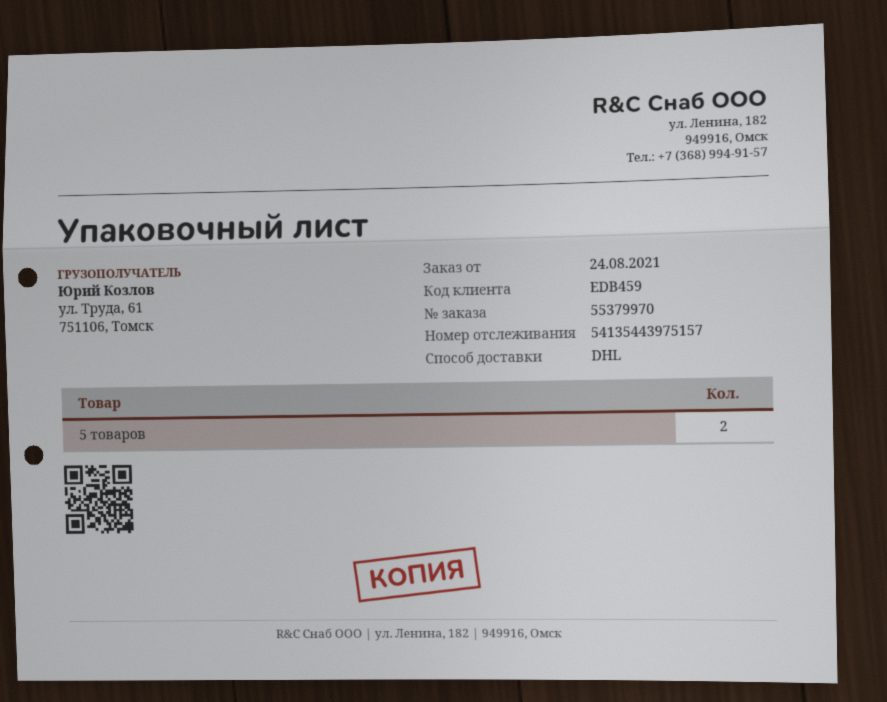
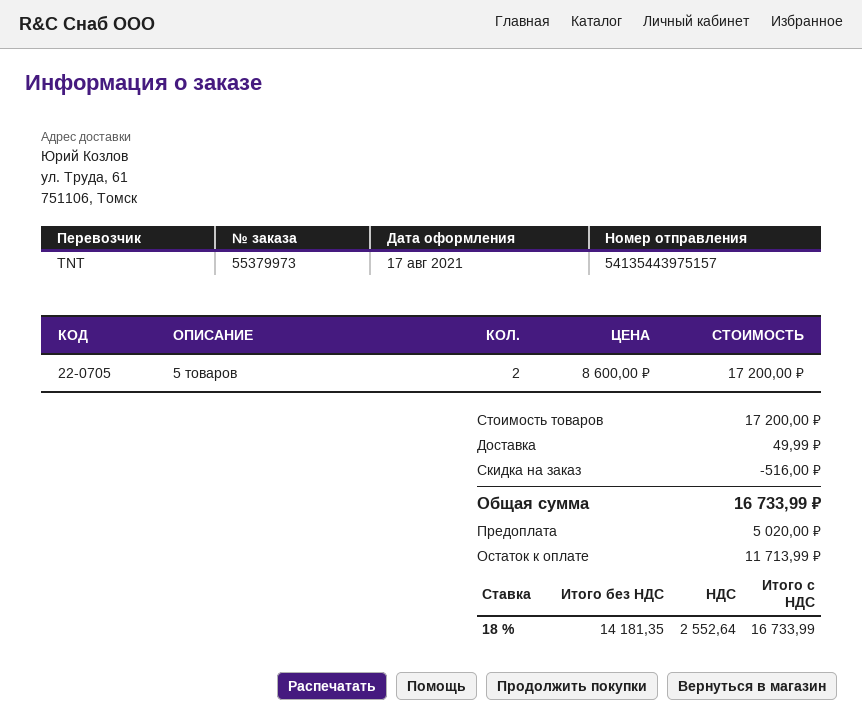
order number: 55379970 -> 55379973
order date: 2021-08-24 -> 2021-08-17
shipping method: DHL -> TNT

